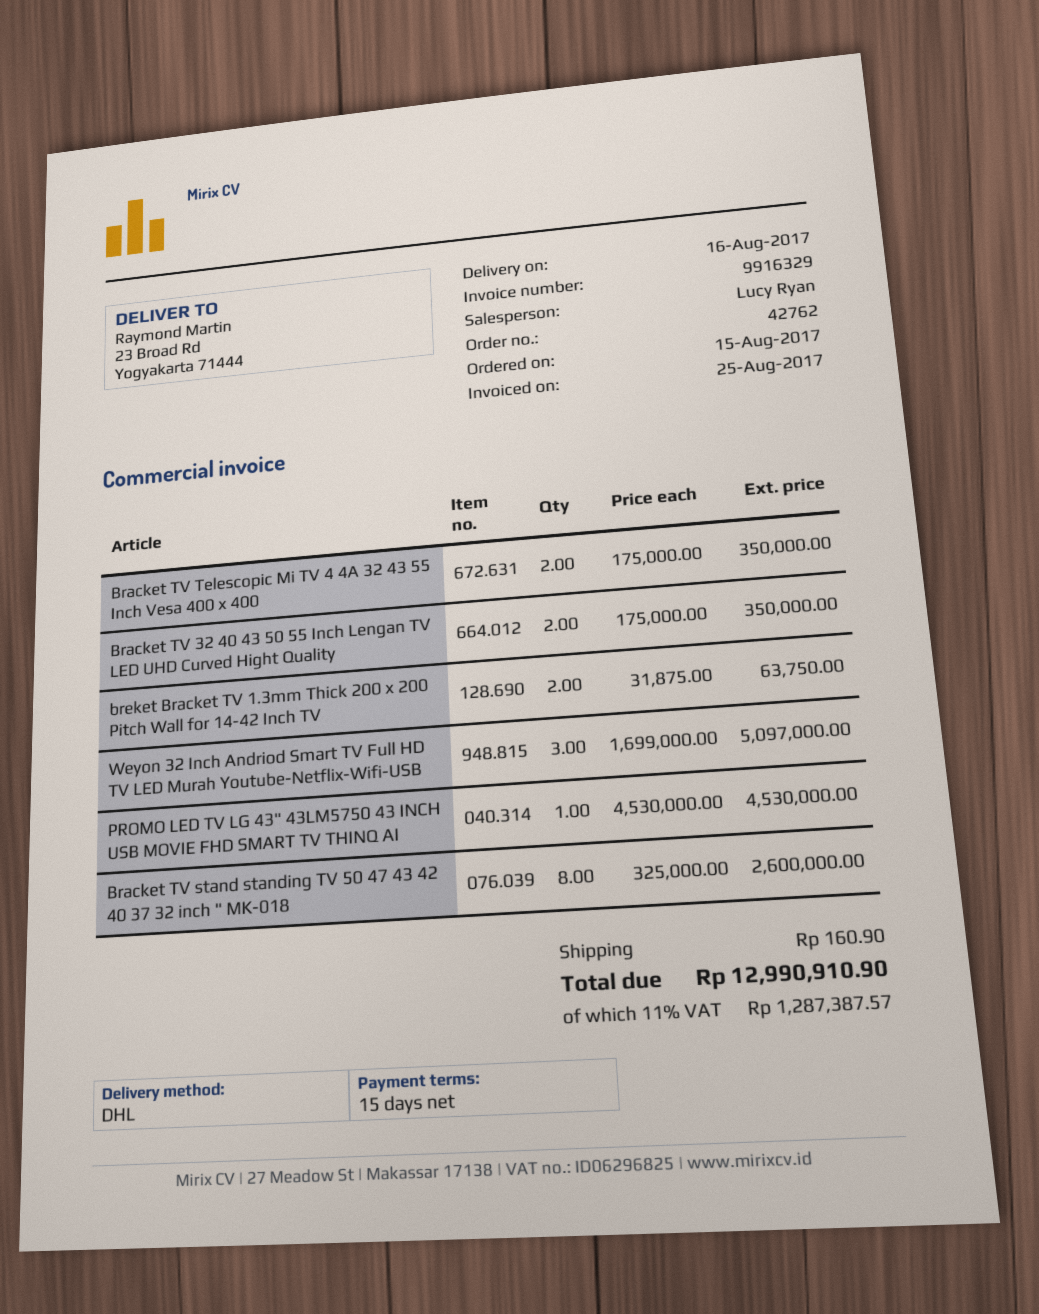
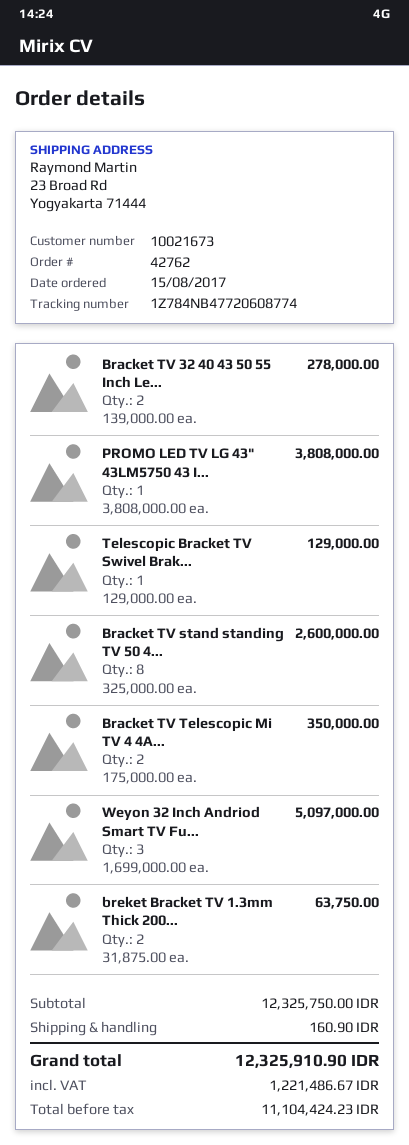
Bracket TV 32 40 43 50 55 Inch Lengan TV LED UHD Curved Hight Quality: 2 x 175000.00 = 350000.00 -> 2 x 139000.00 = 278000.00
PROMO LED TV LG 43" 43LM5750 43 INCH USB MOVIE FHD SMART TV THINQ AI: 1 x 4530000.00 = 4530000.00 -> 1 x 3808000.00 = 3808000.00
Telescopic Bracket TV Swivel Brak...: none -> 1 x 129000.00 = 129000.00
tax: 1287387.57 -> 1221486.67
total: 12990910.90 -> 12325910.90

